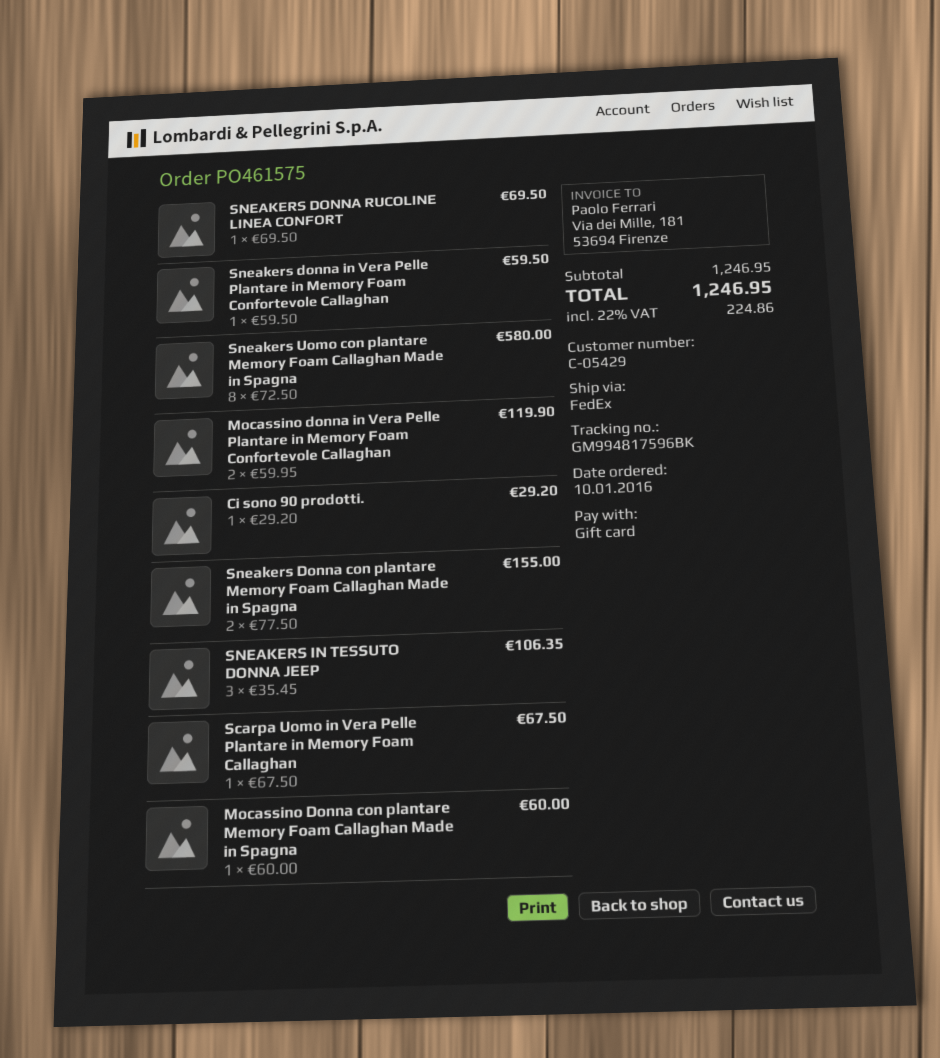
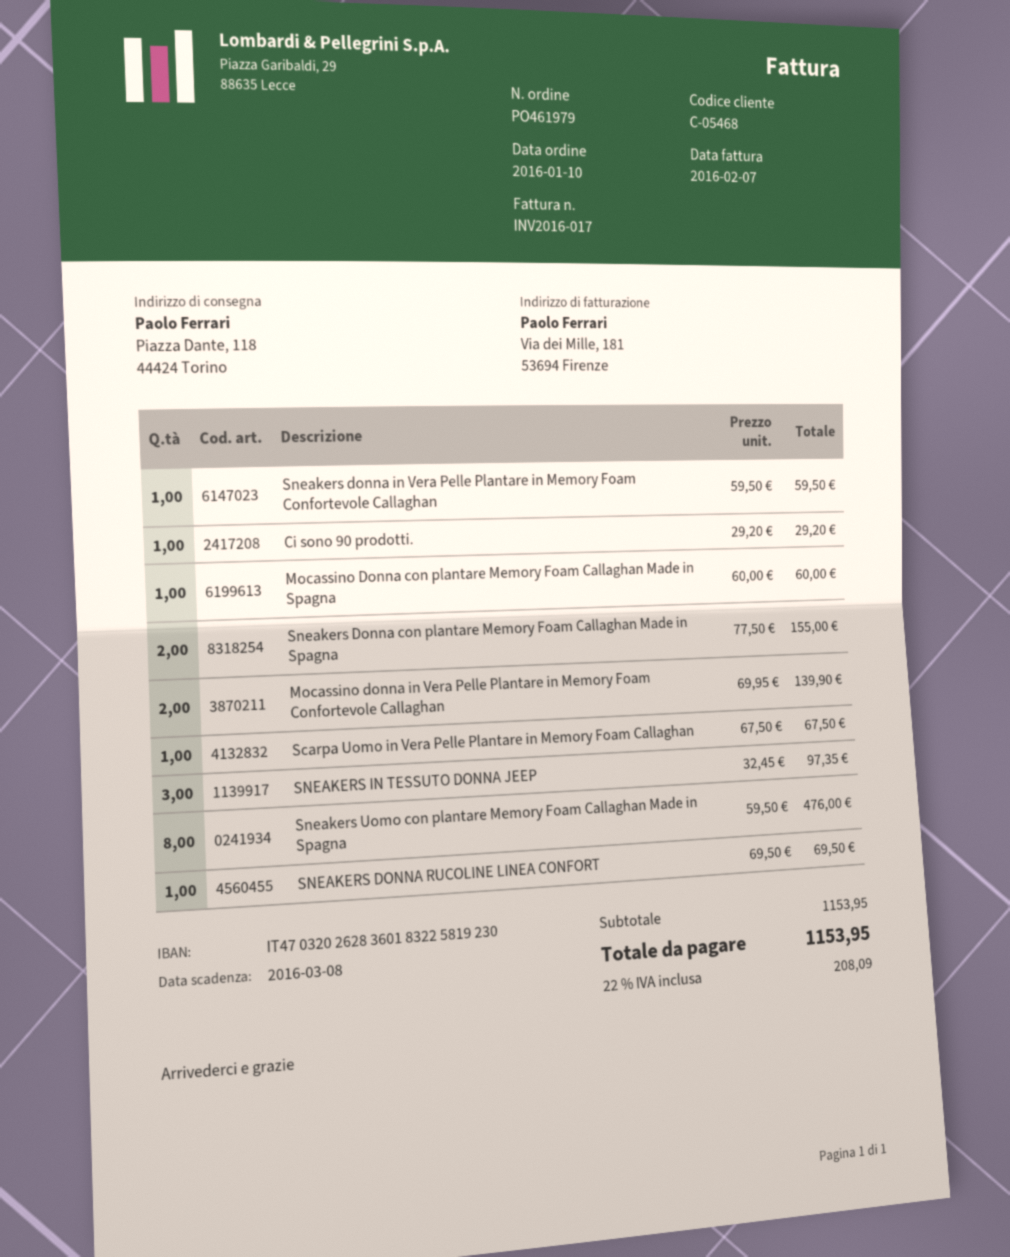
order number: PO461575 -> PO461979
customer number: C-05429 -> C-05468
Sneakers Uomo con plantare Memory Foam Callaghan Made in Spagna: 8 x 72.50 = 580.00 -> 8 x 59.50 = 476.00
Mocassino donna in Vera Pelle Plantare in Memory Foam Confortevole Callaghan: 2 x 59.95 = 119.90 -> 2 x 69.95 = 139.90
SNEAKERS IN TESSUTO DONNA JEEP: 3 x 35.45 = 106.35 -> 3 x 32.45 = 97.35
subtotal: 1246.95 -> 1153.95
tax: 22% = 224.86 -> 22% = 208.09
total: 1246.95 -> 1153.95

